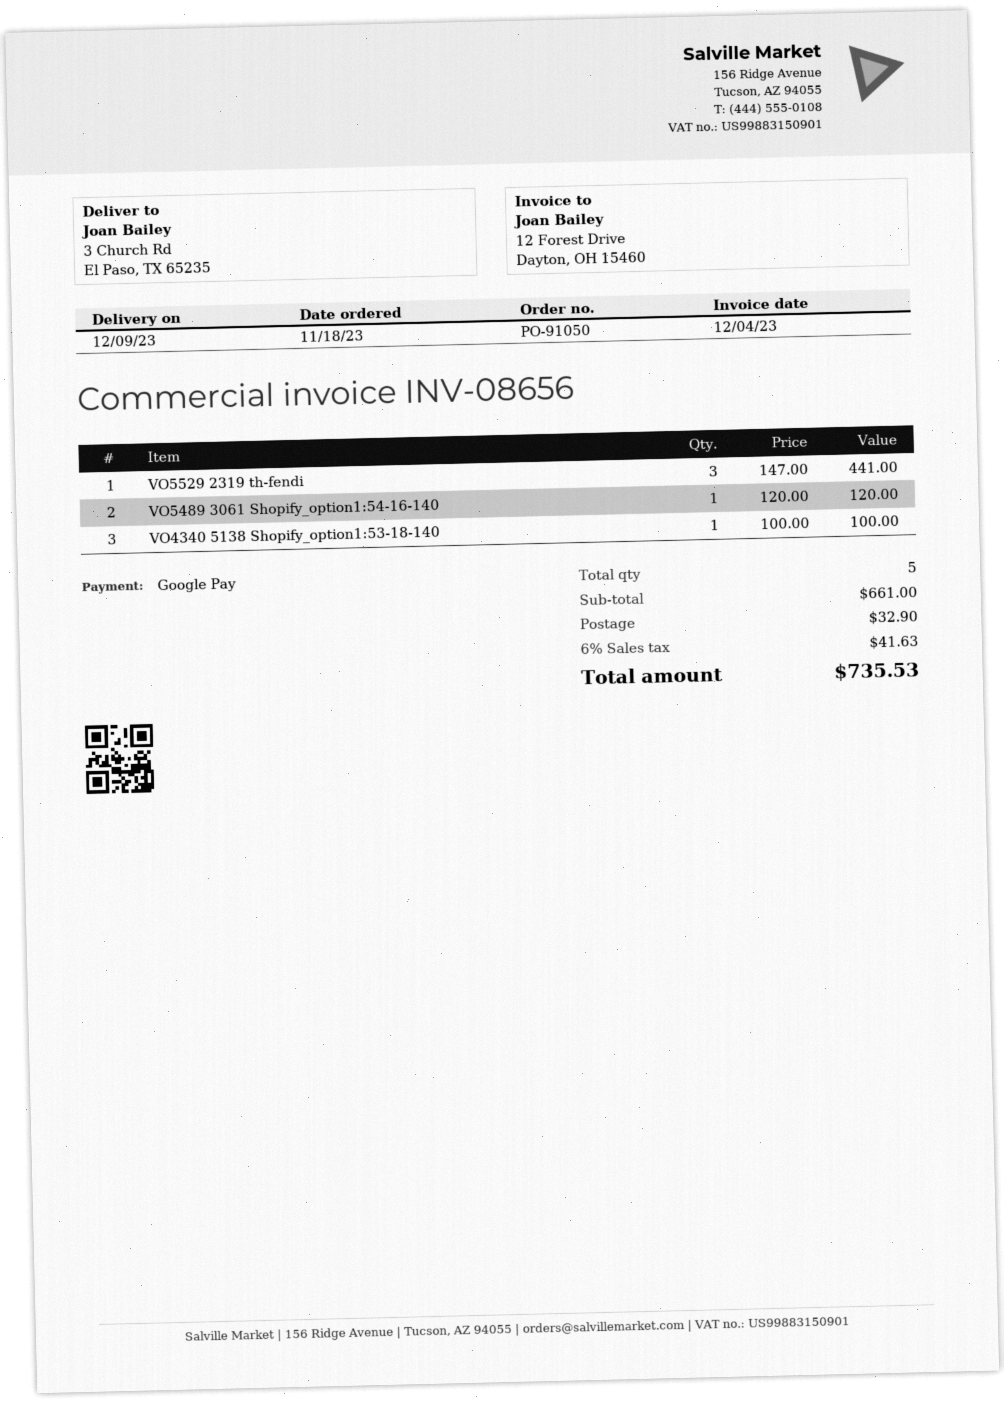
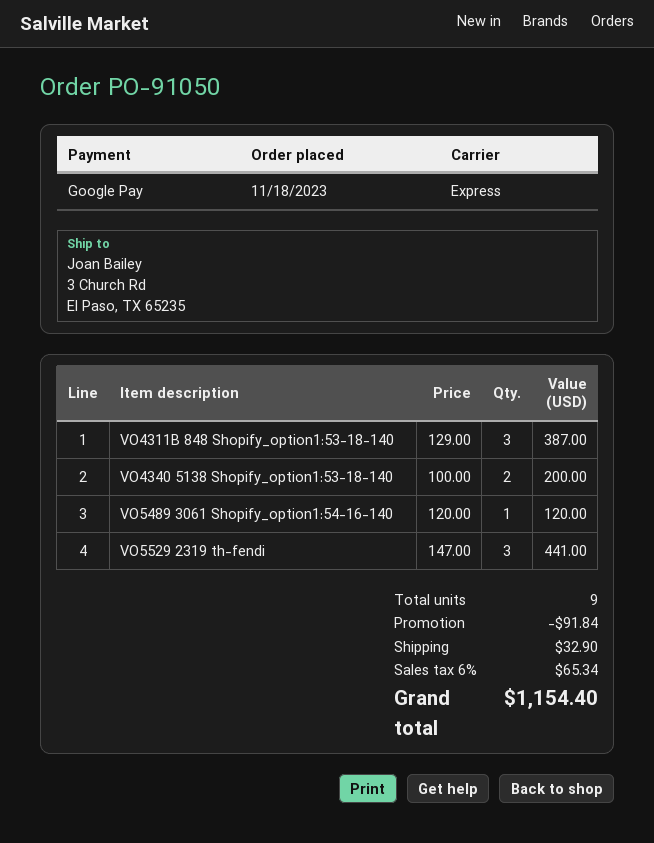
VO4340 5138 Shopify_option1:53-18-140: 1 x 100.00 = 100.00 -> 2 x 100.00 = 200.00
VO4311B 848 Shopify_option1:53-18-140: none -> 3 x 129.00 = 387.00
total quantity: 5 -> 9
discount: none -> 91.84
tax: 6% = 41.63 -> 6% = 65.34
total: 735.53 -> 1154.40

